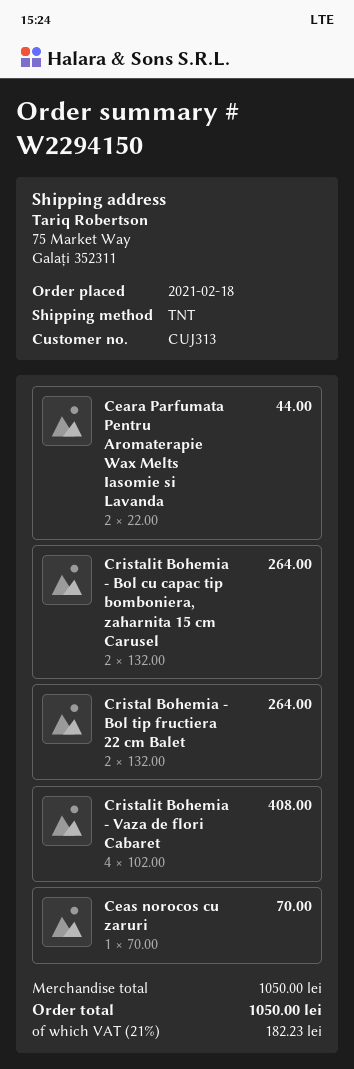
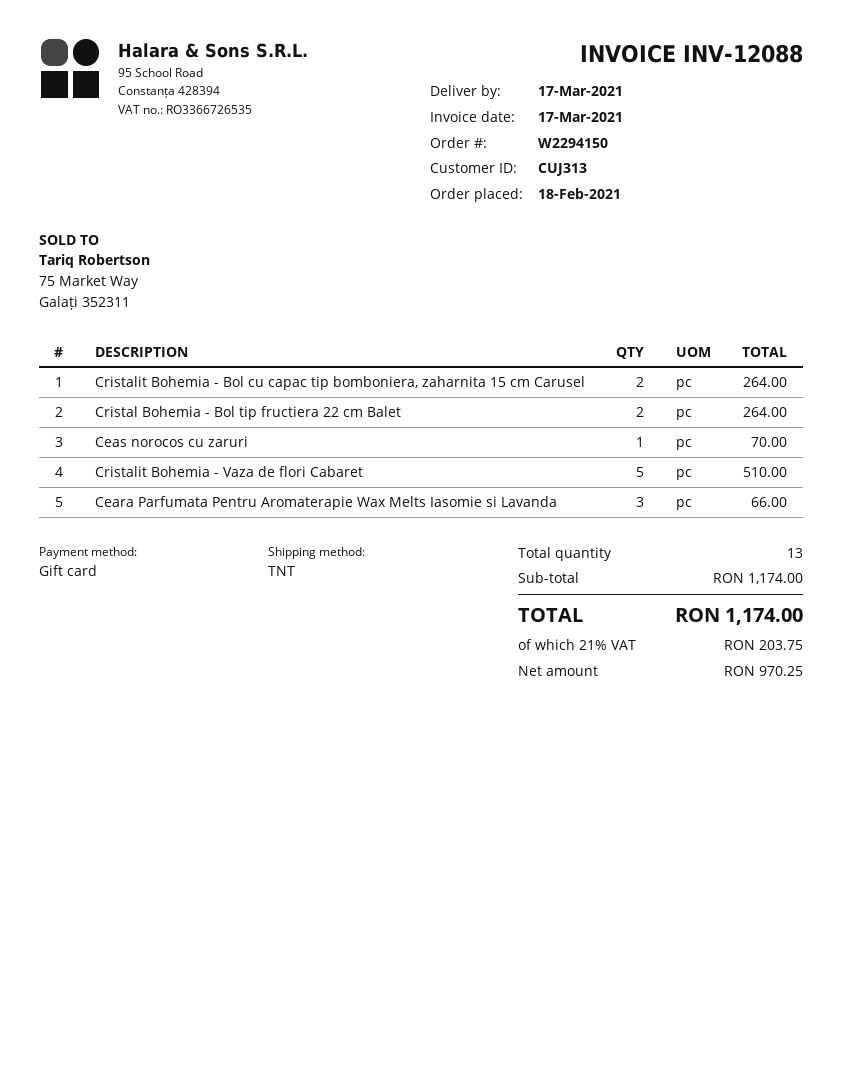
Ceara Parfumata Pentru Aromaterapie Wax Melts Iasomie si Lavanda: 2 for 44.00 -> 3 for 66.00
Cristalit Bohemia - Vaza de flori Cabaret: 4 for 408.00 -> 5 for 510.00
subtotal: 1050.00 -> 1174.00
tax: 21% = 182.23 -> 21% = 203.75
total: 1050.00 -> 1174.00

